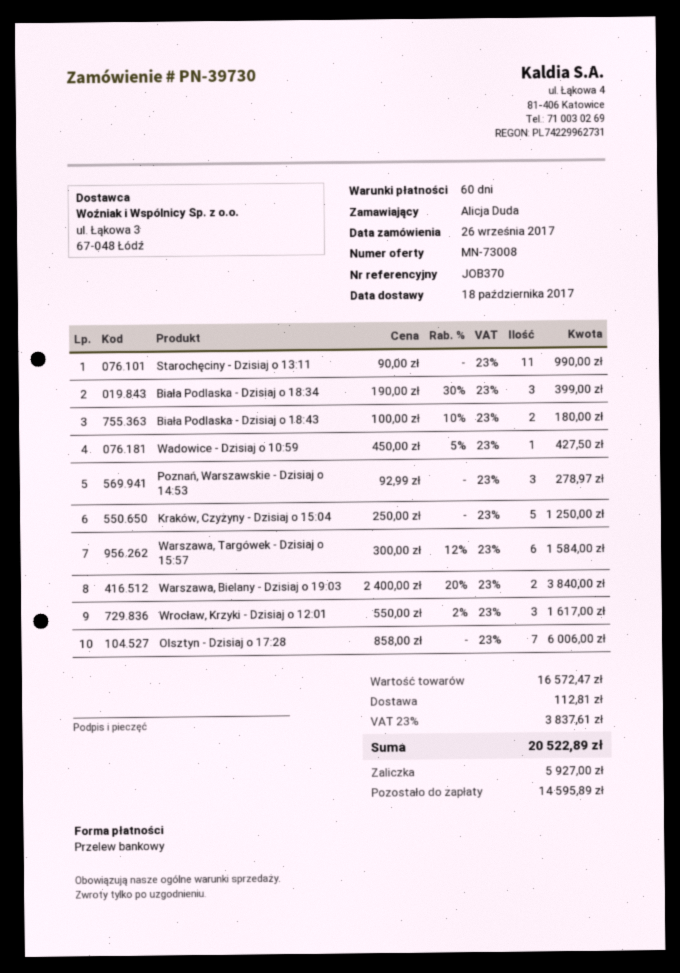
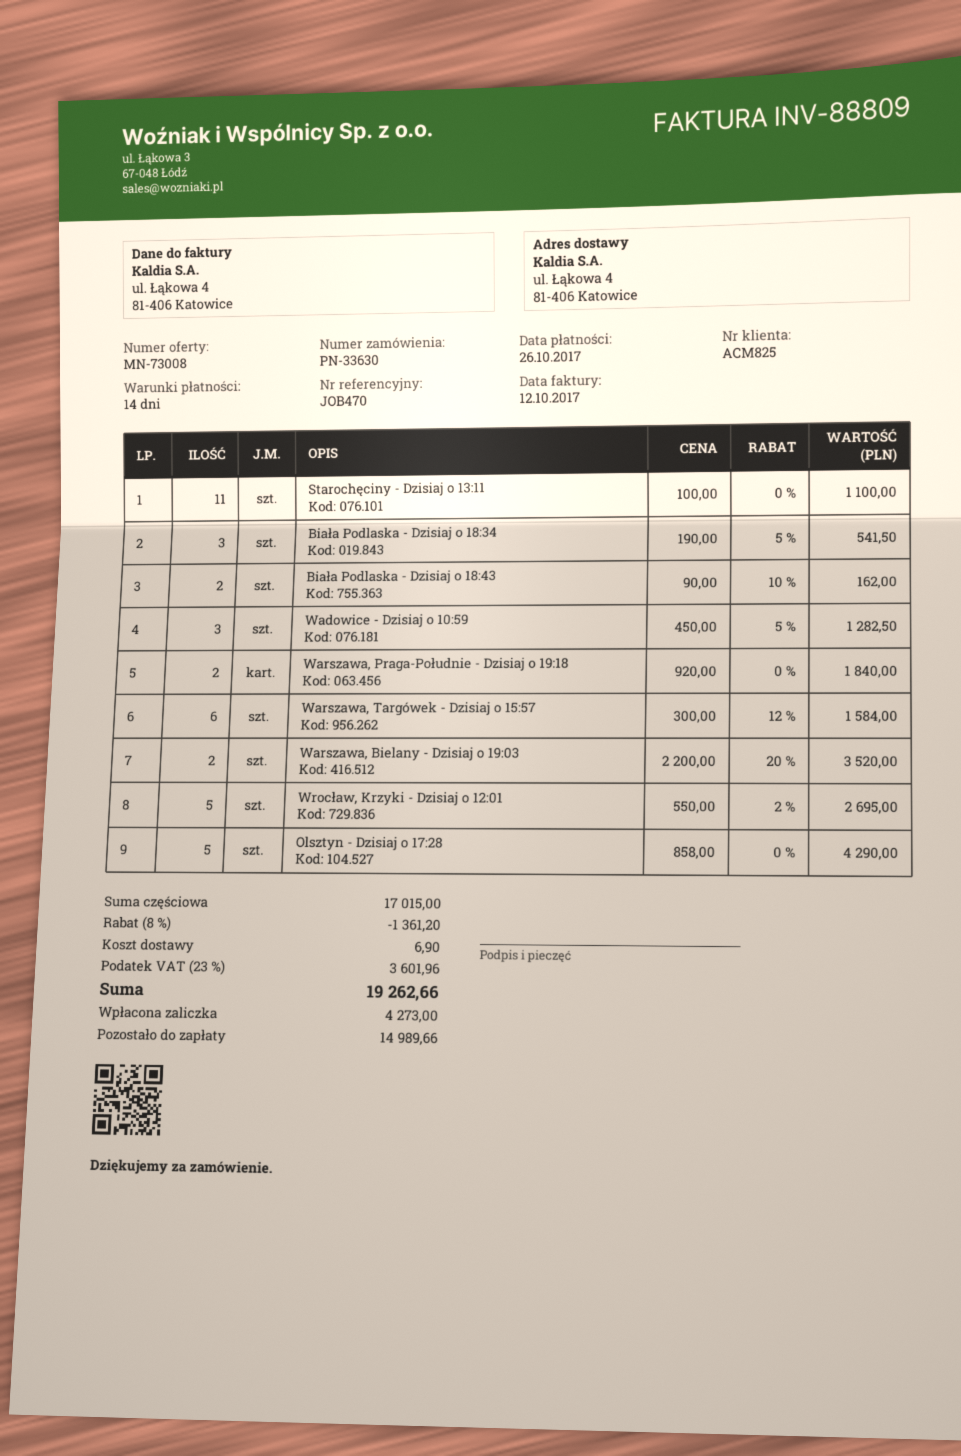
order number: PN-39730 -> PN-33630
payment terms: 60 days -> 14 days
reference: JOB370 -> JOB470
Starochęciny - Dzisiaj o 13:11: 11 x 90.00 = 990.00 -> 11 x 100.00 = 1100.00
Biała Podlaska - Dzisiaj o 18:34: 3 x 190.00 - 30% = 399.00 -> 3 x 190.00 - 5% = 541.50
Biała Podlaska - Dzisiaj o 18:43: 2 x 100.00 - 10% = 180.00 -> 2 x 90.00 - 10% = 162.00
Wadowice - Dzisiaj o 10:59: 1 x 450.00 - 5% = 427.50 -> 3 x 450.00 - 5% = 1282.50
Poznań, Warszawskie - Dzisiaj o 14:53: 3 x 92.99 = 278.97 -> none
Kraków, Czyżyny - Dzisiaj o 15:04: 5 x 250.00 = 1250.00 -> none
Warszawa, Bielany - Dzisiaj o 19:03: 2 x 2400.00 - 20% = 3840.00 -> 2 x 2200.00 - 20% = 3520.00
Wrocław, Krzyki - Dzisiaj o 12:01: 3 x 550.00 - 2% = 1617.00 -> 5 x 550.00 - 2% = 2695.00
Olsztyn - Dzisiaj o 17:28: 7 x 858.00 = 6006.00 -> 5 x 858.00 = 4290.00
Warszawa, Praga-Południe - Dzisiaj o 19:18: none -> 2 x 920.00 = 1840.00
subtotal: 16572.47 -> 17015.00
discount: none -> 8% = 1361.20
shipping: 112.81 -> 6.90
tax: 23% = 3837.61 -> 23% = 3601.96
total: 20522.89 -> 19262.66
deposit: 5927.00 -> 4273.00
balance: 14595.89 -> 14989.66

